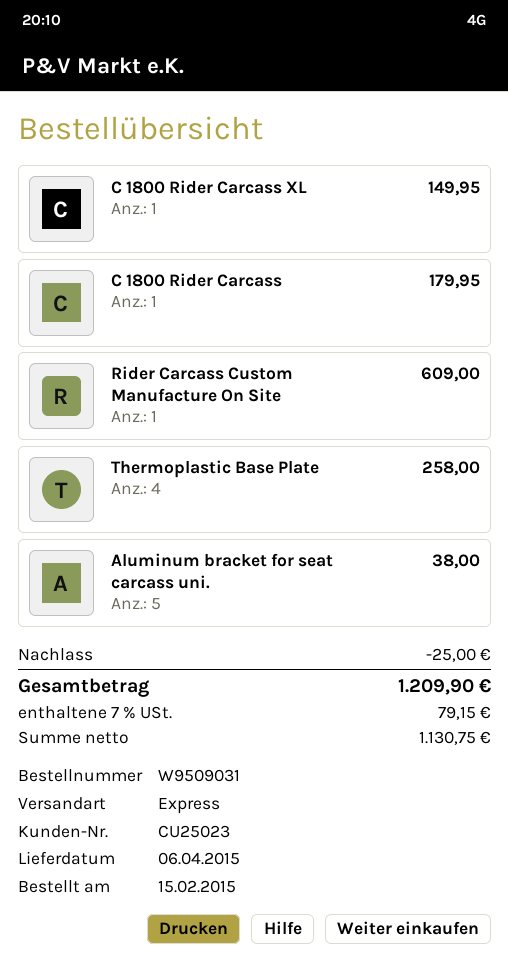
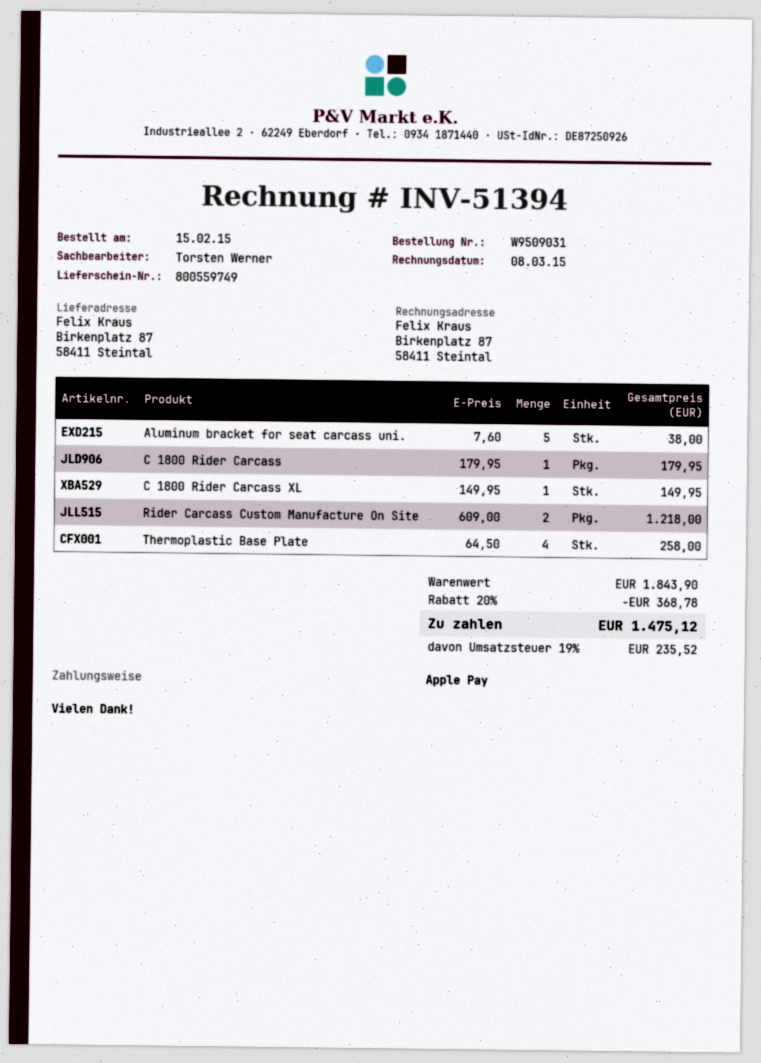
Rider Carcass Custom Manufacture On Site: 1 for 609.00 -> 2 for 1218.00
discount: 25.00 -> 368.78
tax: 7% = 79.15 -> 19% = 235.52
total: 1209.90 -> 1475.12

